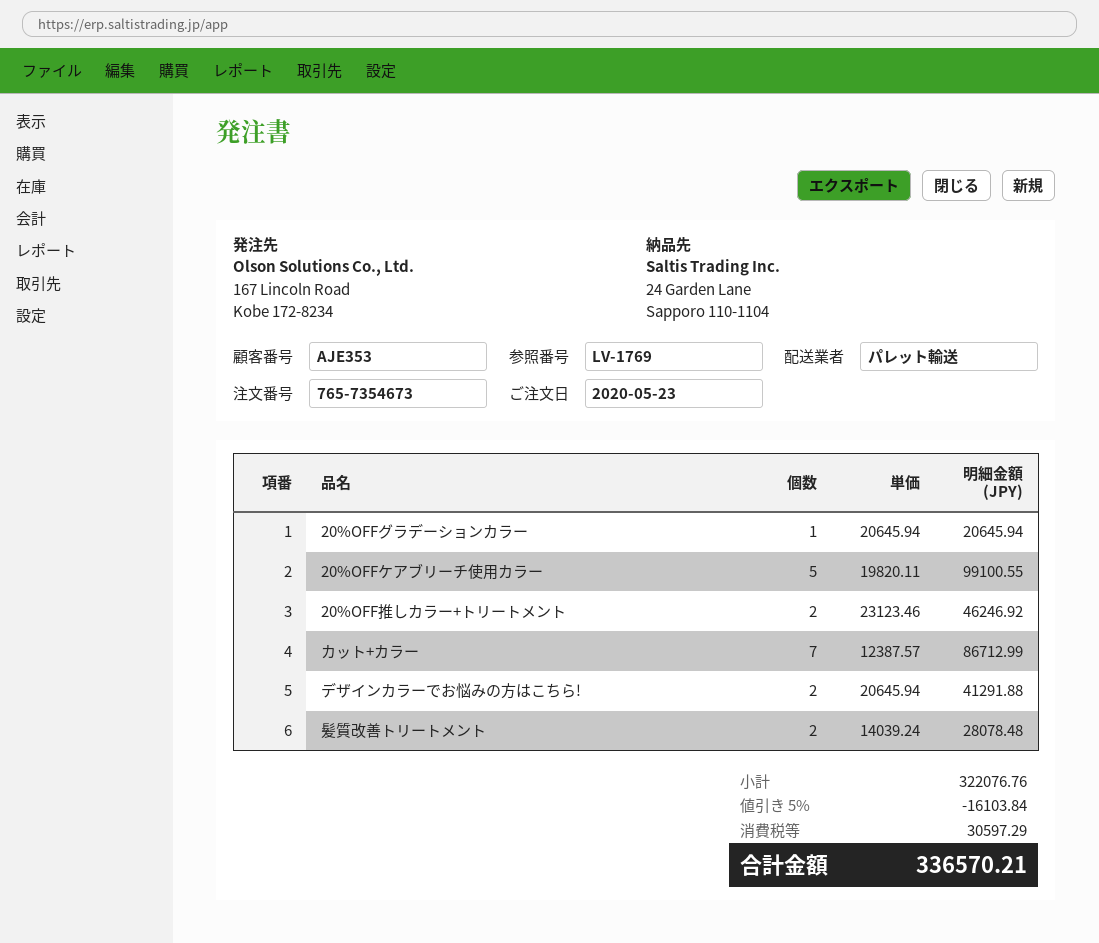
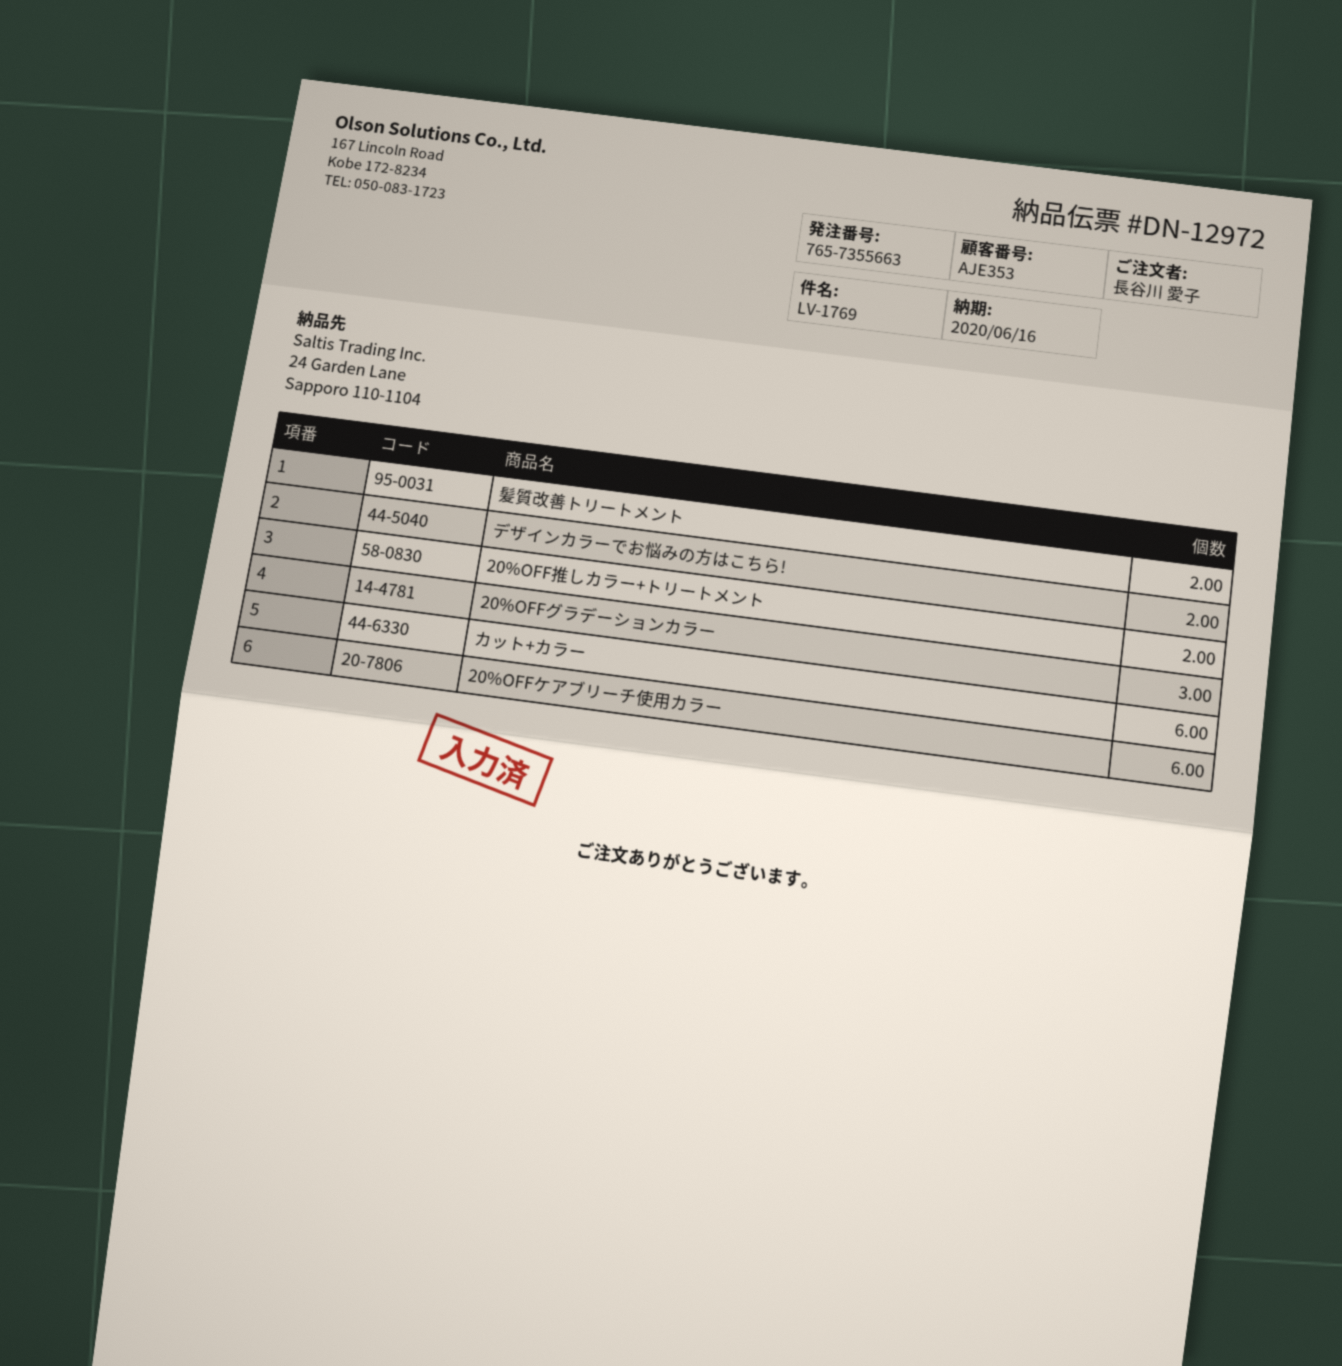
order number: 765-7354673 -> 765-7355663
20%OFFグラデーションカラー: 1 -> 3
20%OFFケアブリーチ使用カラー: 5 -> 6
カット+カラー: 7 -> 6

